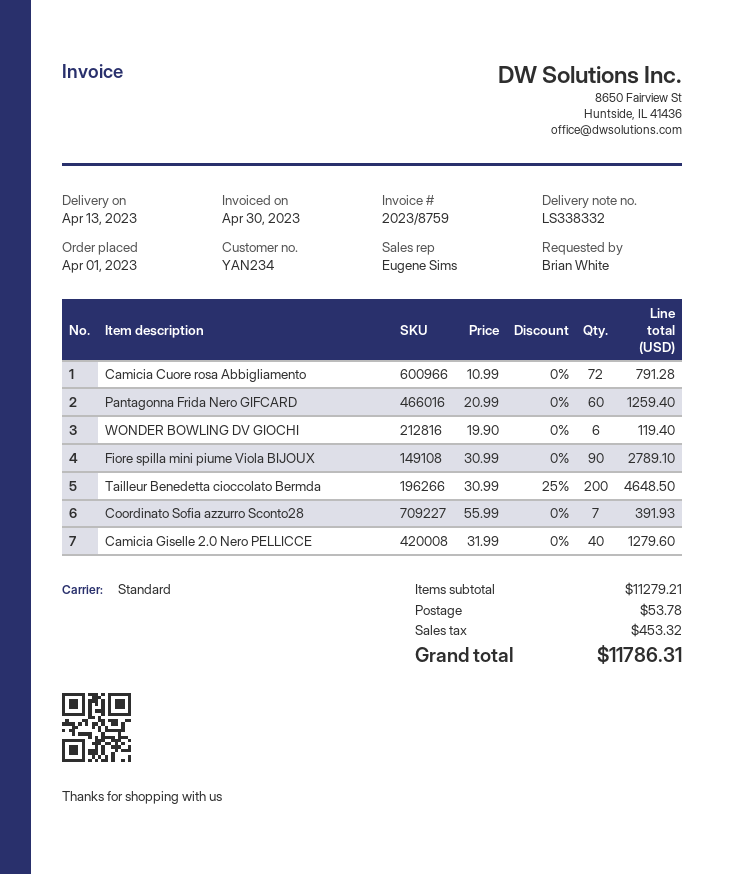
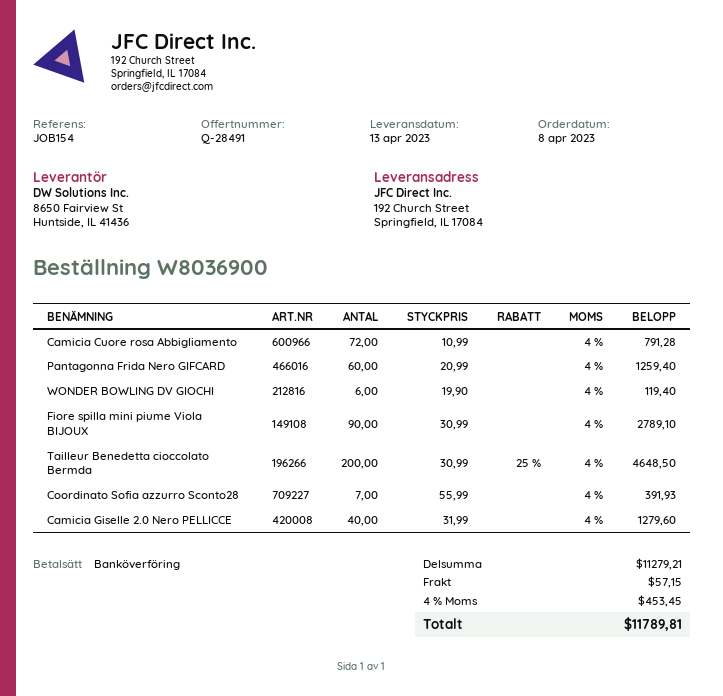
order date: 2023-04-01 -> 2023-04-08
shipping: 53.78 -> 57.15
tax: 453.32 -> 453.45
total: 11786.31 -> 11789.81

